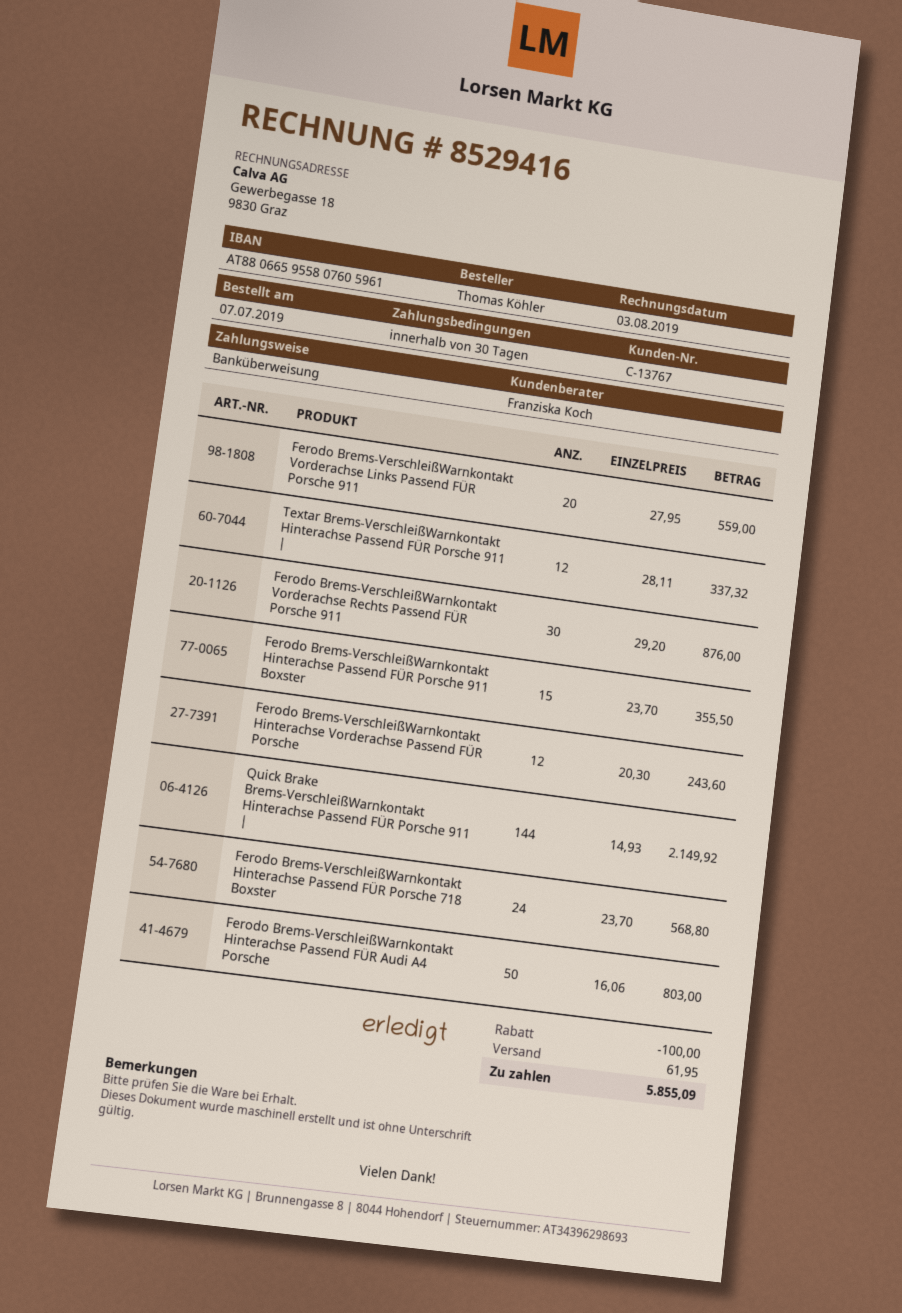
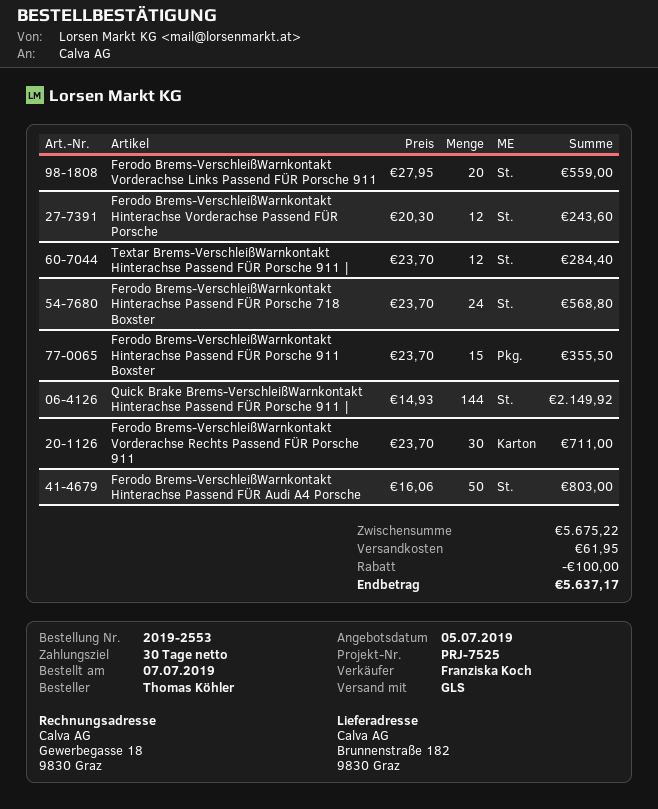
Textar Brems-VerschleißWarnkontakt Hinterachse Passend FÜR Porsche 911 |: 12 x 28.11 = 337.32 -> 12 x 23.70 = 284.40
Ferodo Brems-VerschleißWarnkontakt Vorderachse Rechts Passend FÜR Porsche 911: 30 x 29.20 = 876.00 -> 30 x 23.70 = 711.00
total: 5855.09 -> 5637.17

